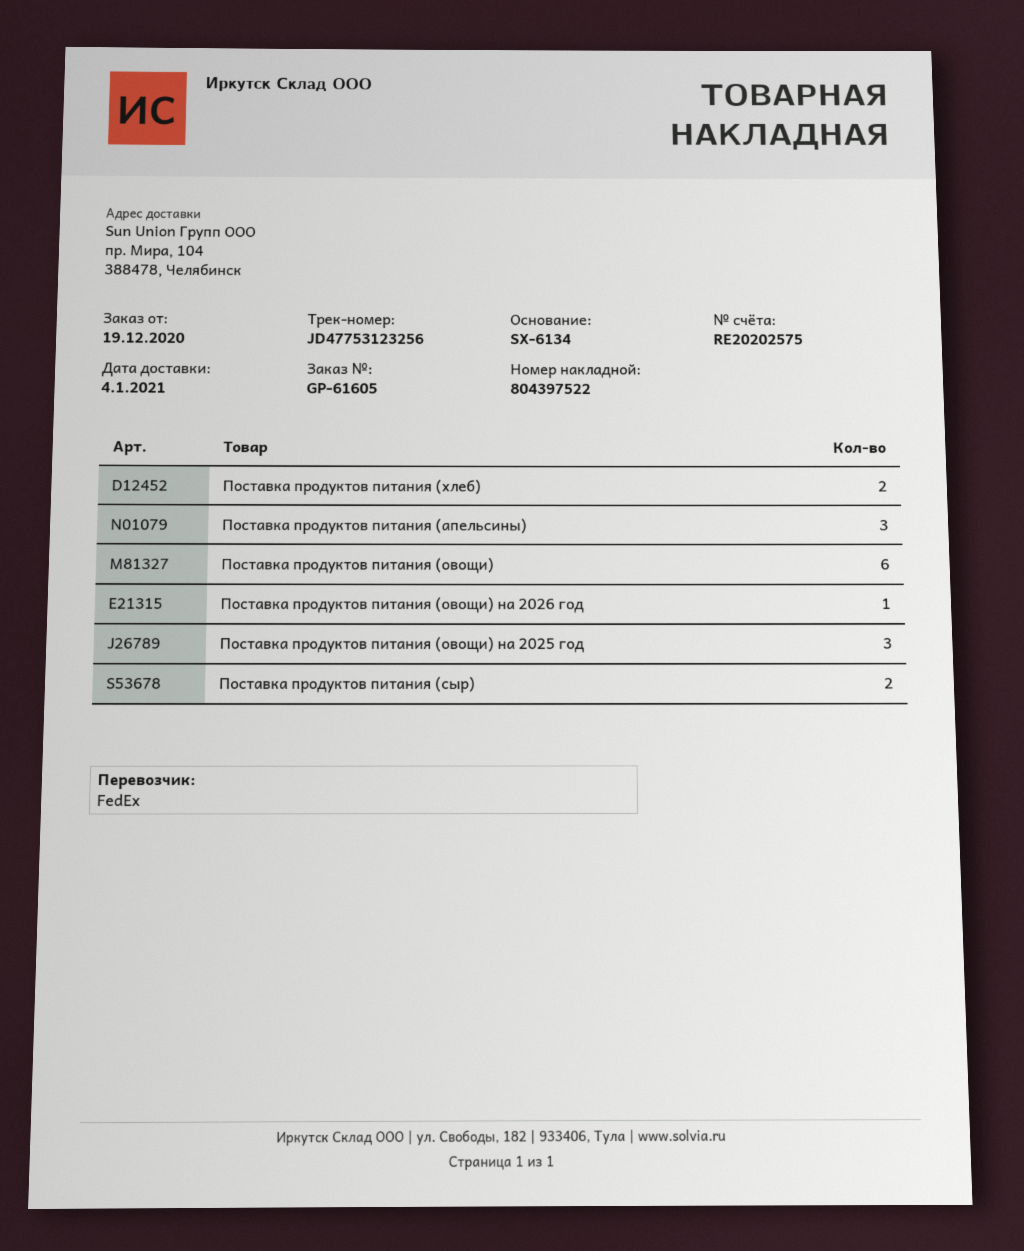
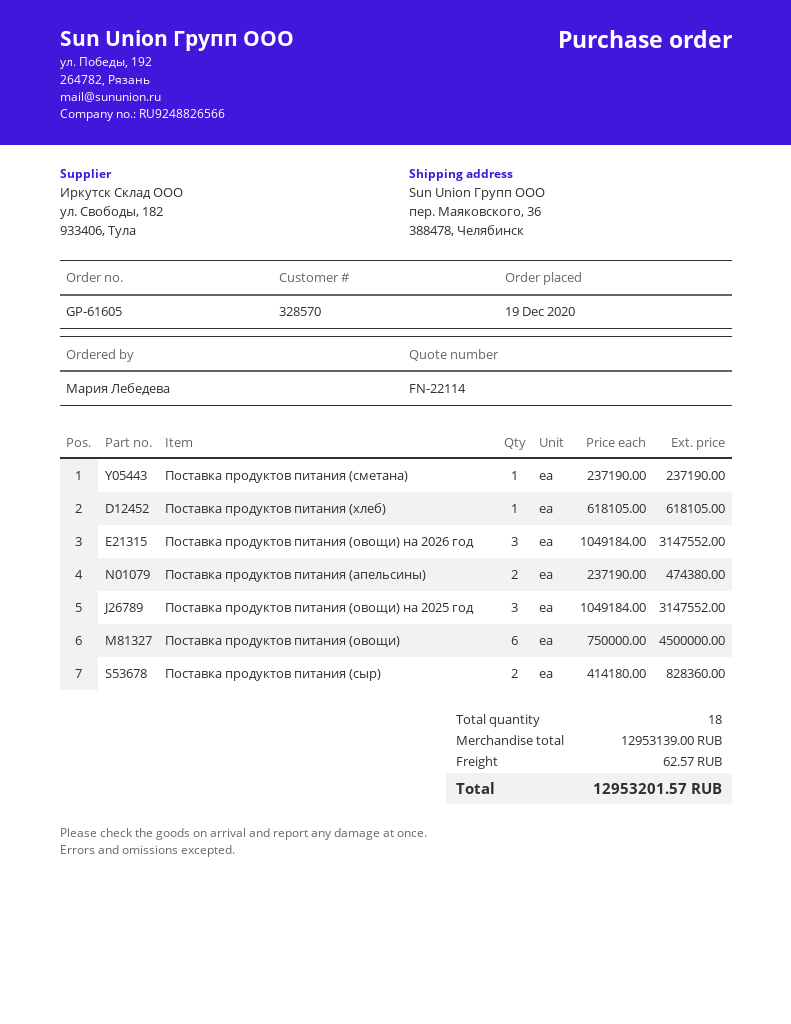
ship to: пр. Мира, 104, 388478, Челябинск -> пер. Маяковского, 36, 388478, Челябинск
Поставка продуктов питания (хлеб): 2 -> 1
Поставка продуктов питания (апельсины): 3 -> 2
Поставка продуктов питания (овощи) на 2026 год: 1 -> 3
Поставка продуктов питания (сметана): none -> 1

